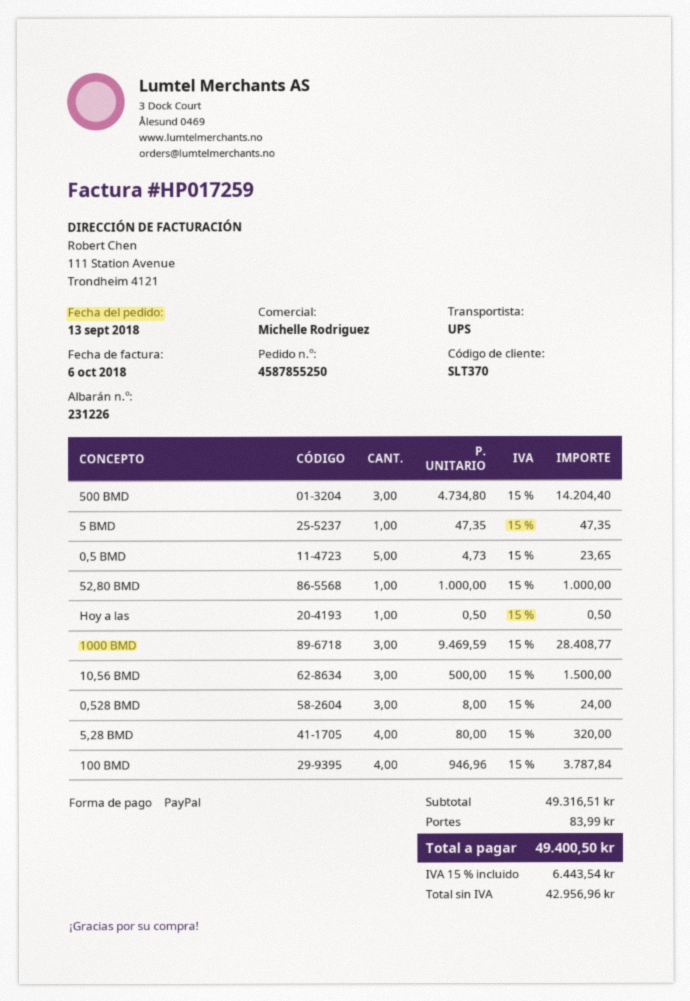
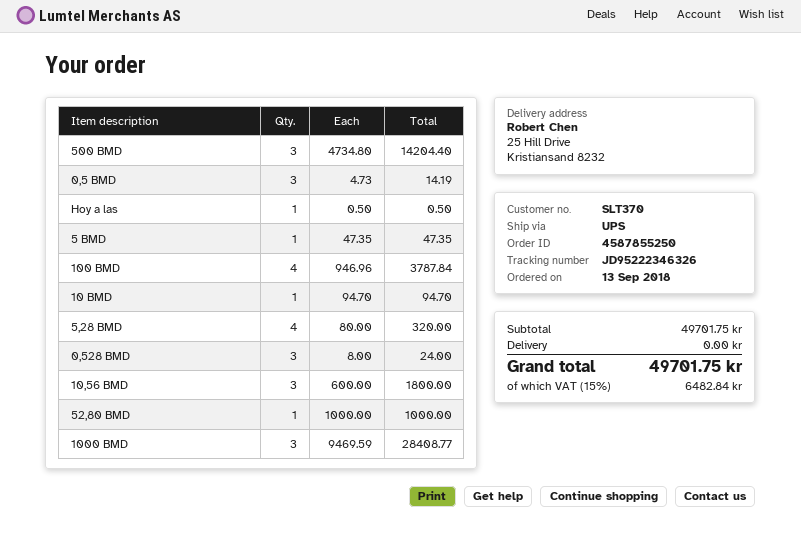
0,5 BMD: 5 x 4.73 = 23.65 -> 3 x 4.73 = 14.19
10,56 BMD: 3 x 500.00 = 1500.00 -> 3 x 600.00 = 1800.00
10 BMD: none -> 1 x 94.70 = 94.70
subtotal: 49316.51 -> 49701.75
shipping: 83.99 -> 0.00
tax: 15% = 6443.54 -> 15% = 6482.84
total: 49400.50 -> 49701.75

